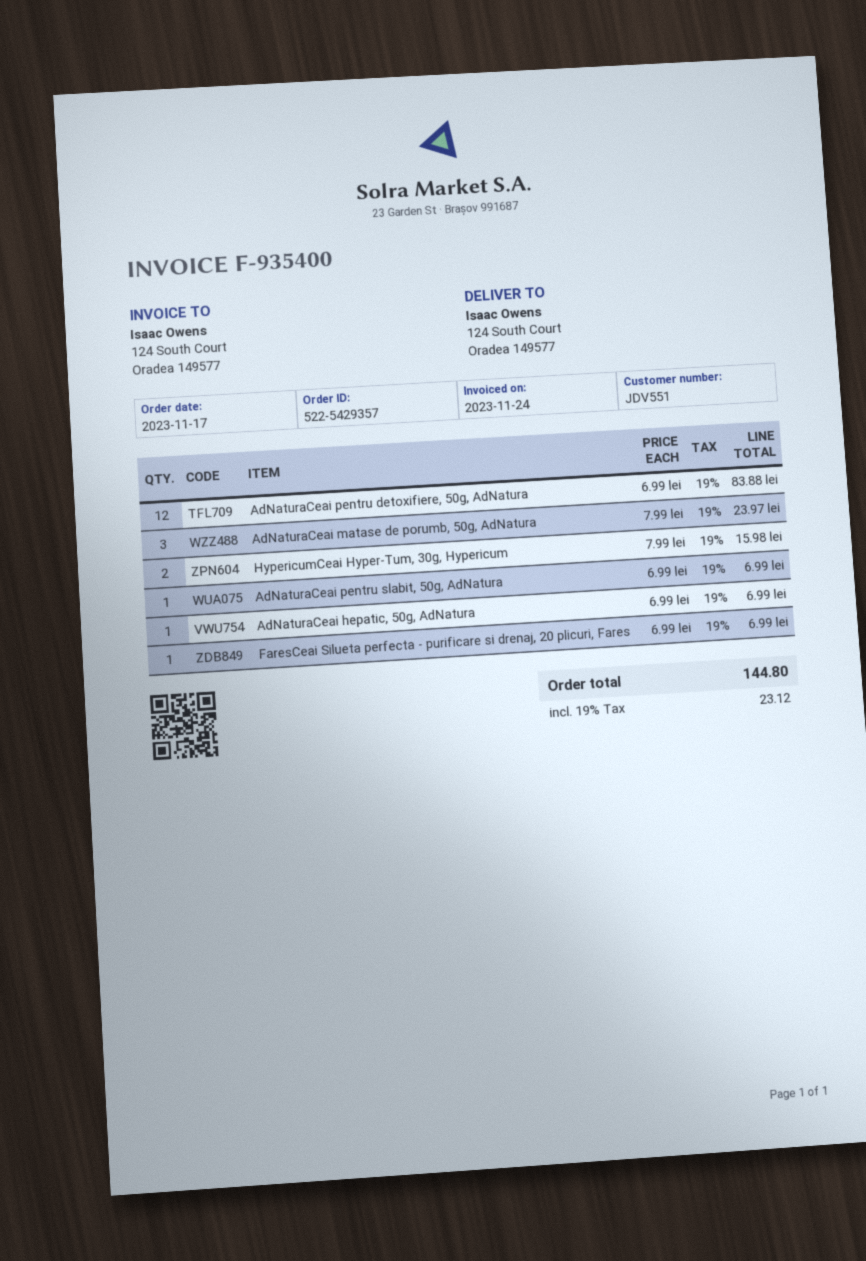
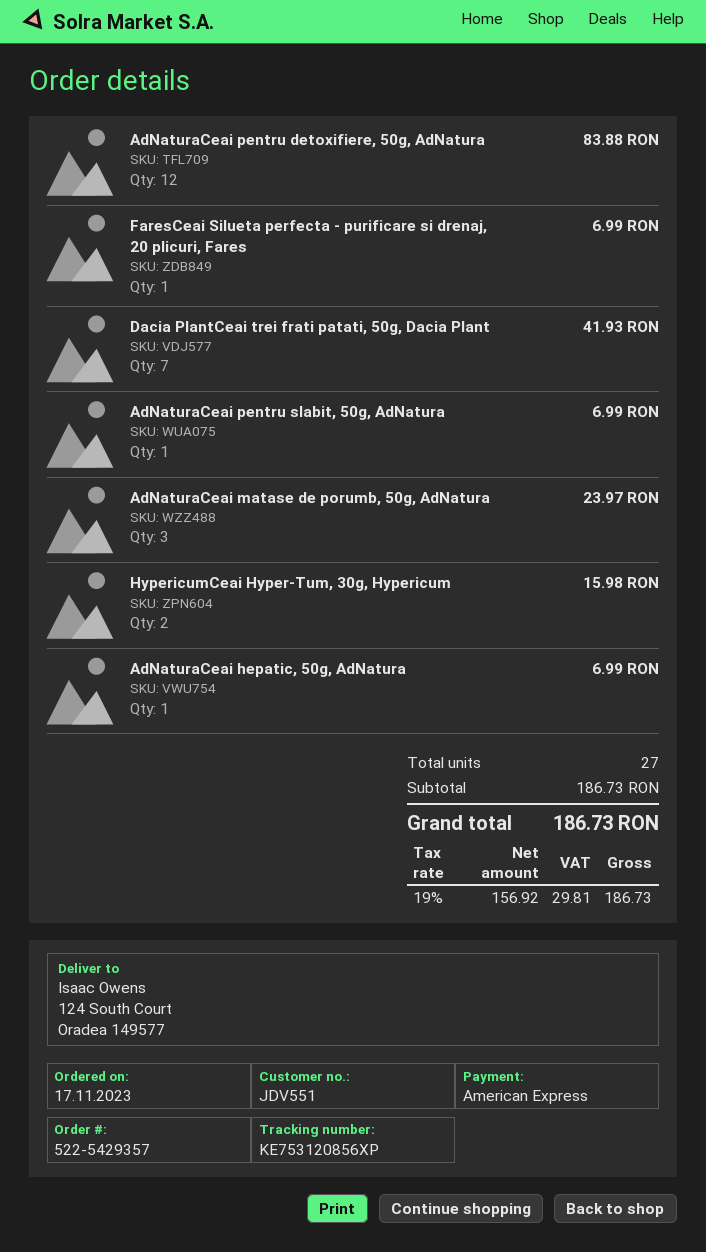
Dacia PlantCeai trei frati patati, 50g, Dacia Plant: none -> 7 for 41.93
tax: 19% = 23.12 -> 19% = 29.81
total: 144.80 -> 186.73

